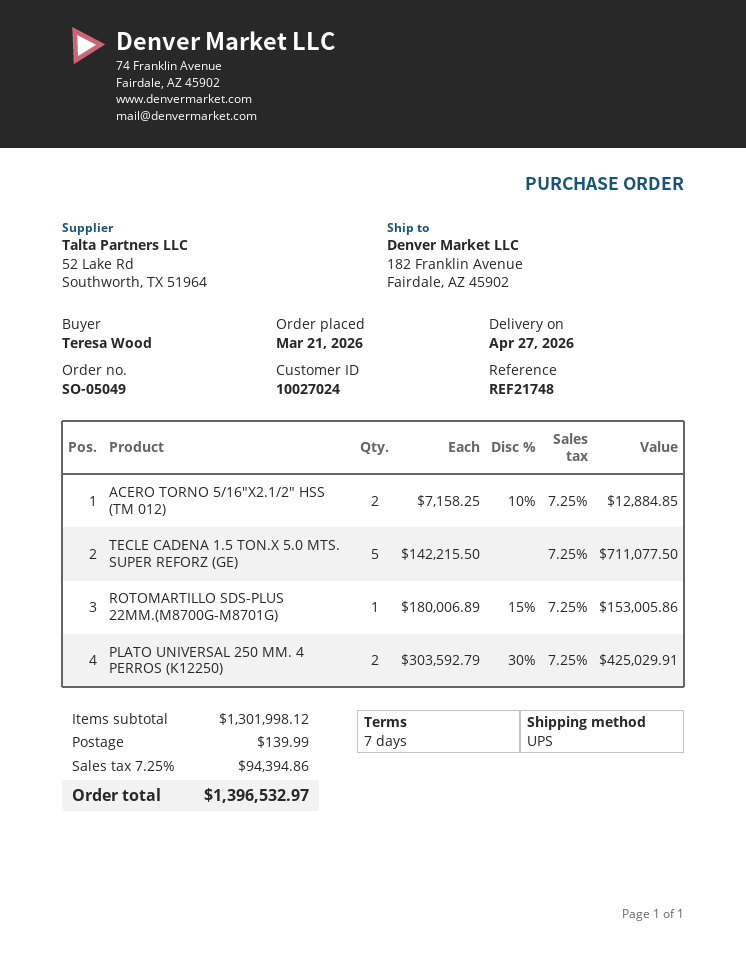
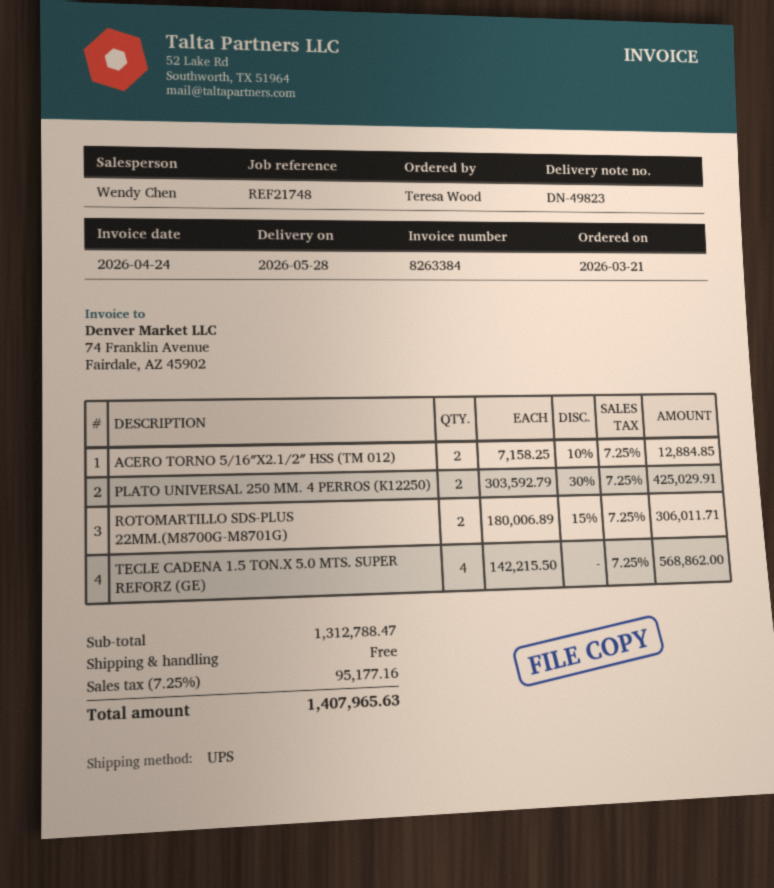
delivery date: 2026-04-27 -> 2026-05-28
TECLE CADENA 1.5 TON.X 5.0 MTS. SUPER REFORZ (GE): 5 x 142215.50 = 711077.50 -> 4 x 142215.50 = 568862.00
ROTOMARTILLO SDS-PLUS 22MM.(M8700G-M8701G): 1 x 180006.89 - 15% = 153005.86 -> 2 x 180006.89 - 15% = 306011.71
subtotal: 1301998.12 -> 1312788.47
shipping: 139.99 -> 0.00
tax: 7.25% = 94394.86 -> 7.25% = 95177.16
total: 1396532.97 -> 1407965.63

